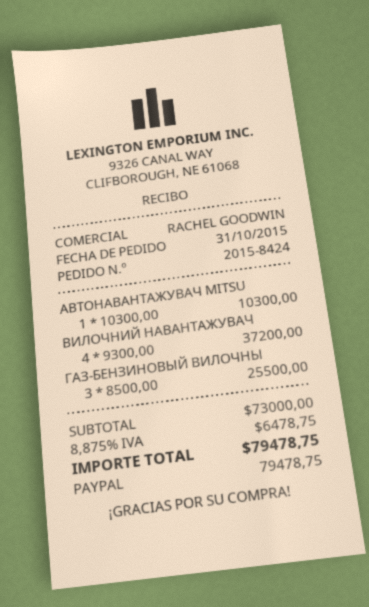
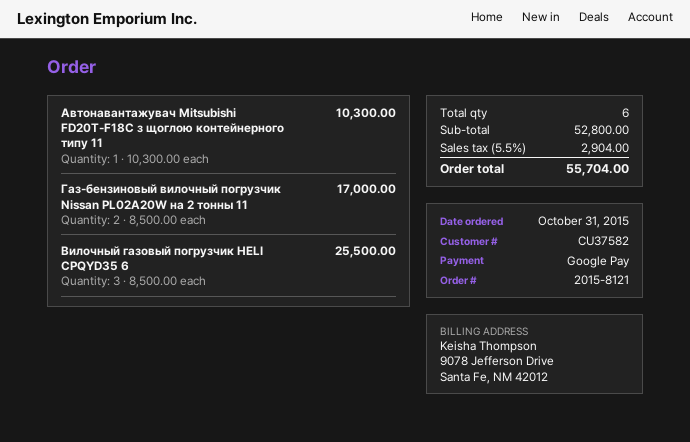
order number: 2015-8424 -> 2015-8121
payment method: PayPal -> Google Pay
ВИЛОЧНИЙ НАВАНТАЖУВАЧ: 4 x 9300.00 = 37200.00 -> none
ГАЗ-БЕНЗИНОВЫЙ ВИЛОЧНЫ: 3 x 8500.00 = 25500.00 -> 2 x 8500.00 = 17000.00
Вилочный газовый погрузчик HELI CPQYD35 6: none -> 3 x 8500.00 = 25500.00
subtotal: 73000.00 -> 52800.00
tax: 8.875% = 6478.75 -> 5.5% = 2904.00
total: 79478.75 -> 55704.00

